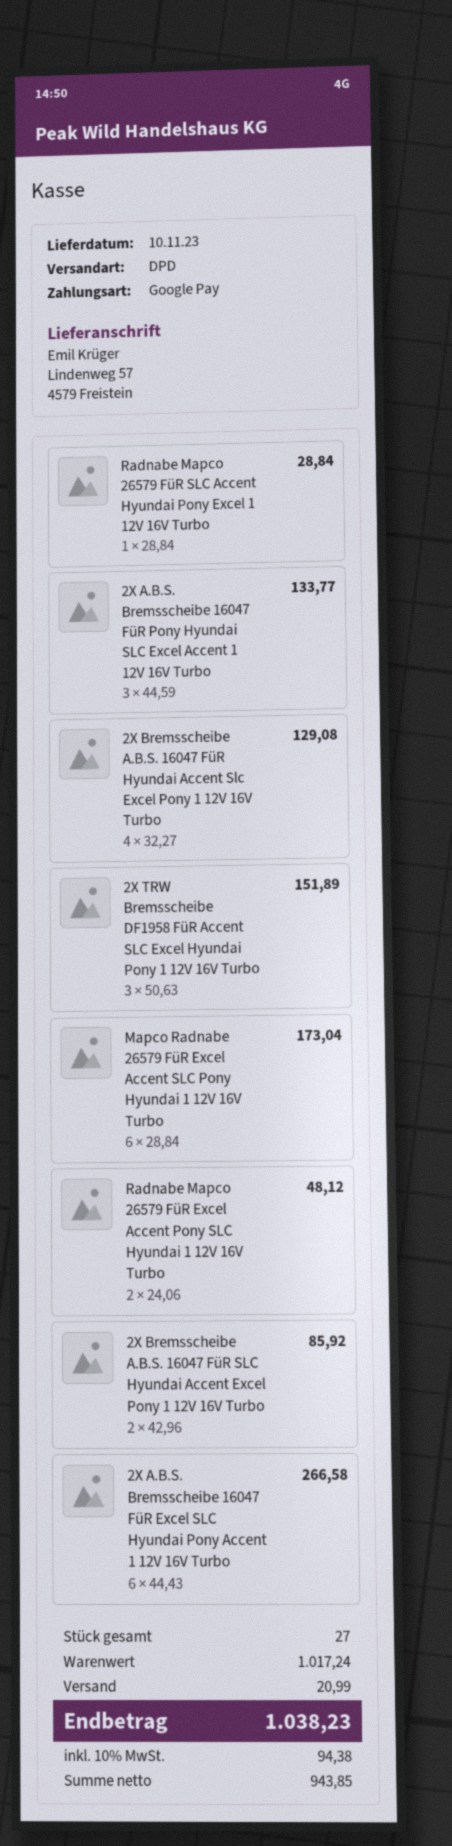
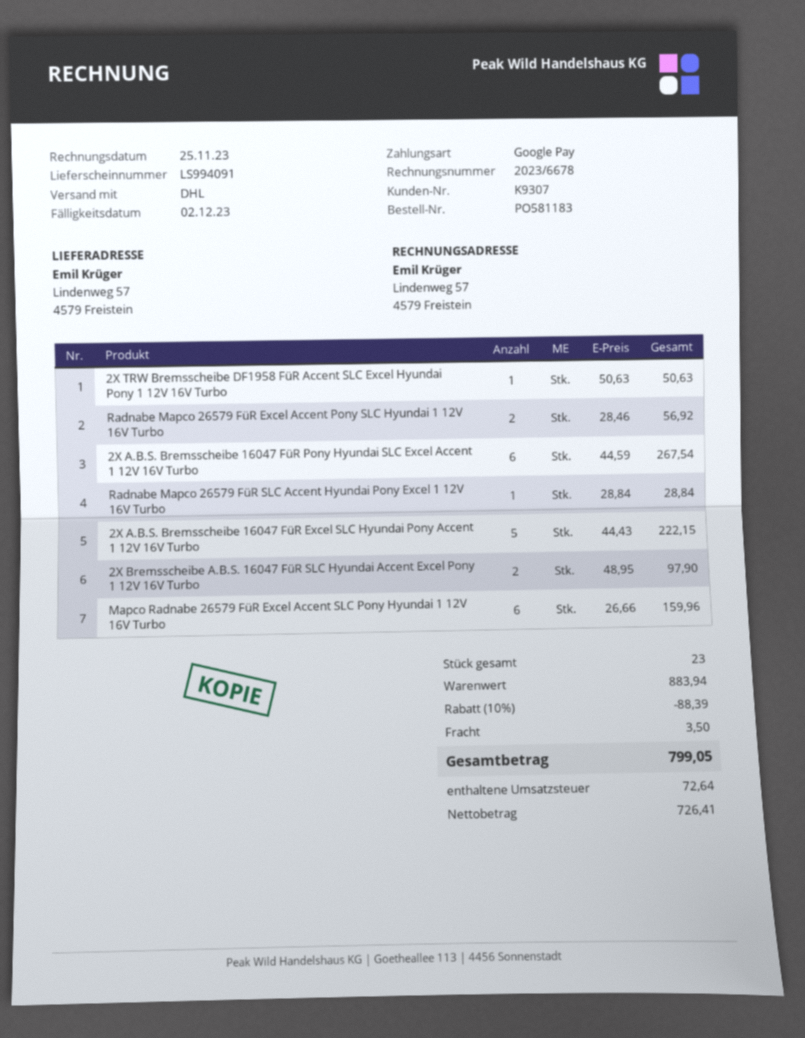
shipping method: DPD -> DHL
2X A.B.S. Bremsscheibe 16047 FüR Pony Hyundai SLC Excel Accent 1 12V 16V Turbo: 3 x 44.59 = 133.77 -> 6 x 44.59 = 267.54
2X Bremsscheibe A.B.S. 16047 FüR Hyundai Accent Slc Excel Pony 1 12V 16V Turbo: 4 x 32.27 = 129.08 -> none
2X TRW Bremsscheibe DF1958 FüR Accent SLC Excel Hyundai Pony 1 12V 16V Turbo: 3 x 50.63 = 151.89 -> 1 x 50.63 = 50.63
Mapco Radnabe 26579 FüR Excel Accent SLC Pony Hyundai 1 12V 16V Turbo: 6 x 28.84 = 173.04 -> 6 x 26.66 = 159.96
Radnabe Mapco 26579 FüR Excel Accent Pony SLC Hyundai 1 12V 16V Turbo: 2 x 24.06 = 48.12 -> 2 x 28.46 = 56.92
2X Bremsscheibe A.B.S. 16047 FüR SLC Hyundai Accent Excel Pony 1 12V 16V Turbo: 2 x 42.96 = 85.92 -> 2 x 48.95 = 97.90
2X A.B.S. Bremsscheibe 16047 FüR Excel SLC Hyundai Pony Accent 1 12V 16V Turbo: 6 x 44.43 = 266.58 -> 5 x 44.43 = 222.15
total quantity: 27 -> 23
subtotal: 1017.24 -> 883.94
discount: none -> 10% = 88.39
shipping: 20.99 -> 3.50
net: 943.85 -> 726.41
tax: 94.38 -> 72.64
total: 1038.23 -> 799.05

